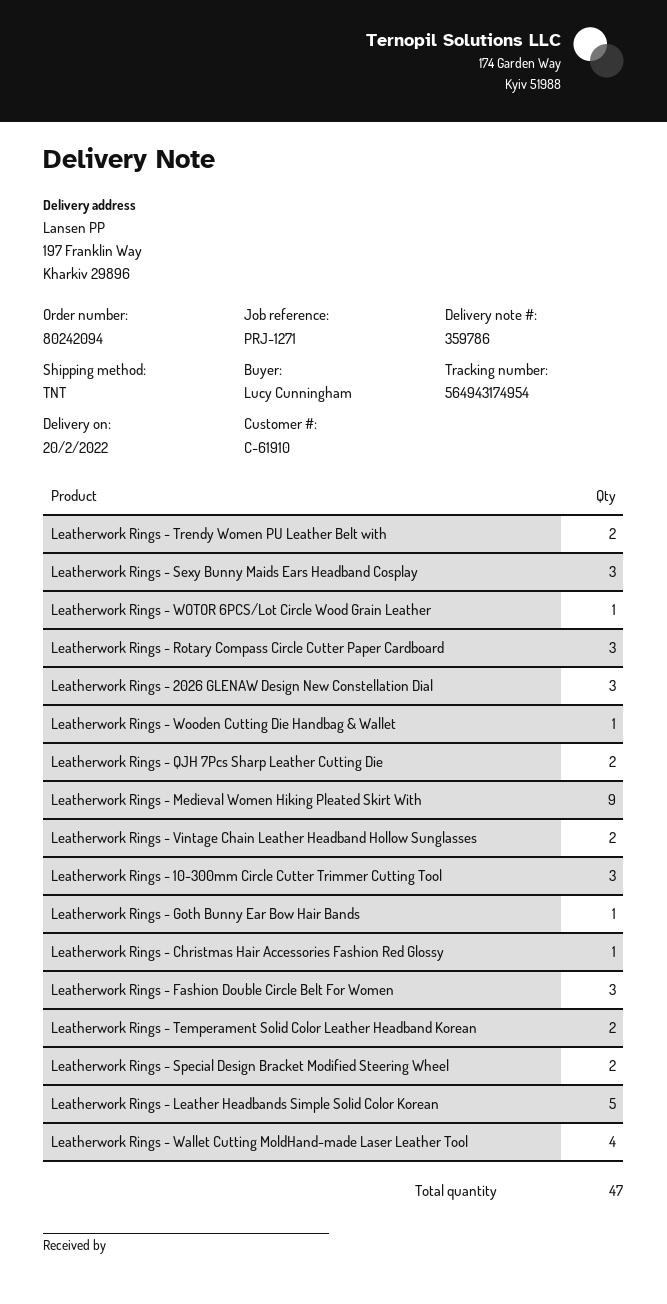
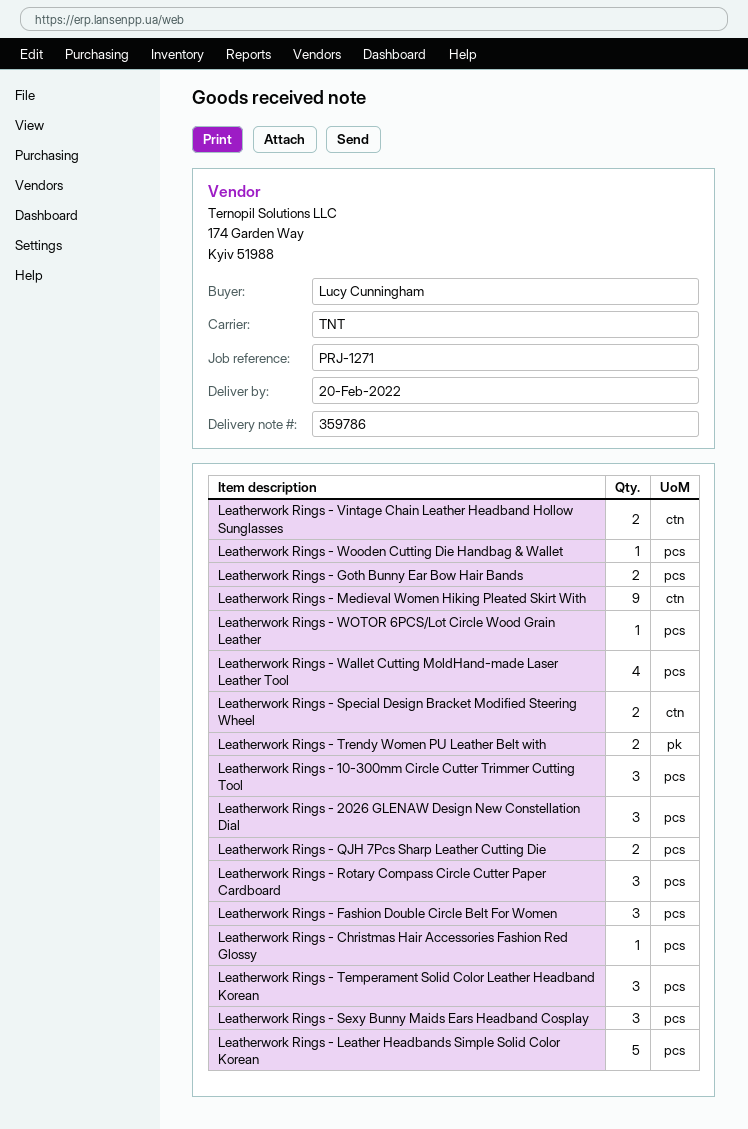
Leatherwork Rings - Goth Bunny Ear Bow Hair Bands: 1 -> 2
Leatherwork Rings - Temperament Solid Color Leather Headband Korean: 2 -> 3

